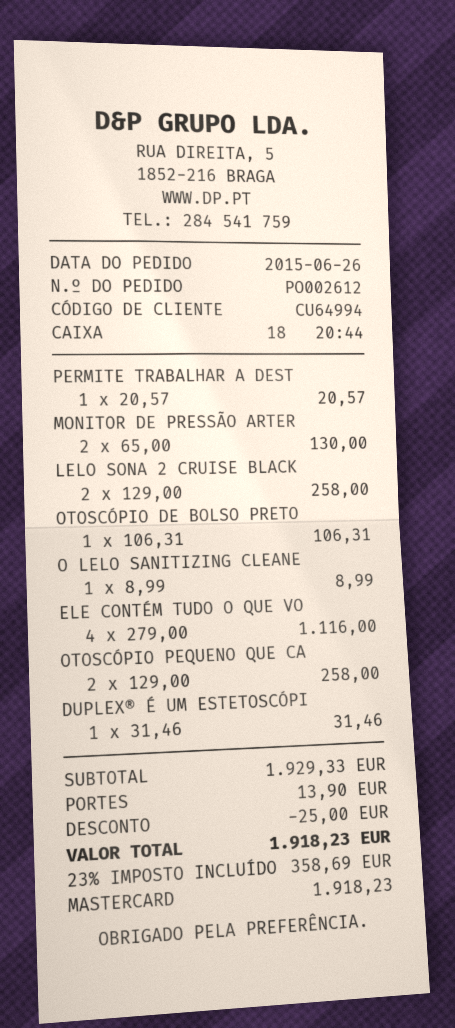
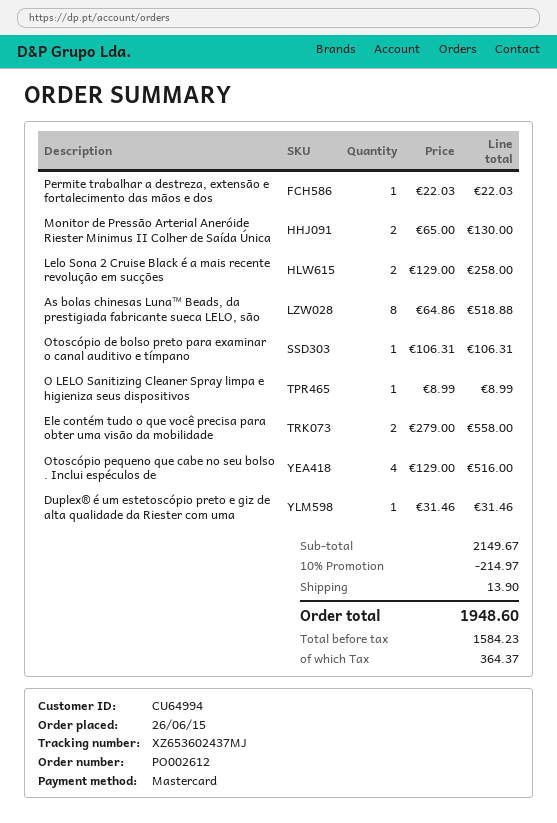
PERMITE TRABALHAR A DEST: 1 x 20.57 = 20.57 -> 1 x 22.03 = 22.03
ELE CONTÉM TUDO O QUE VO: 4 x 279.00 = 1116.00 -> 2 x 279.00 = 558.00
OTOSCÓPIO PEQUENO QUE CA: 2 x 129.00 = 258.00 -> 4 x 129.00 = 516.00
As bolas chinesas Luna™ Beads, da prestigiada fabricante sueca LELO, são: none -> 8 x 64.86 = 518.88
subtotal: 1929.33 -> 2149.67
discount: 25.00 -> 214.97
tax: 358.69 -> 364.37
total: 1918.23 -> 1948.60

